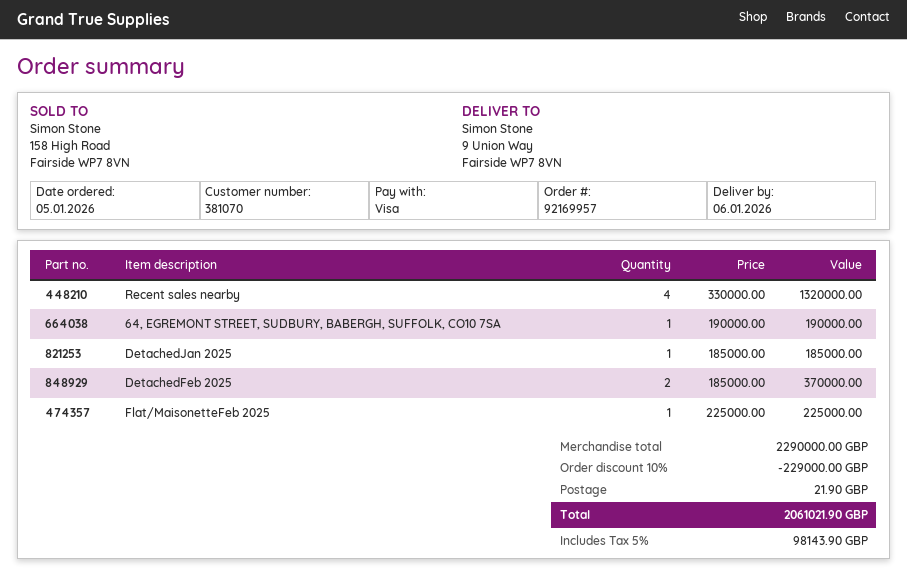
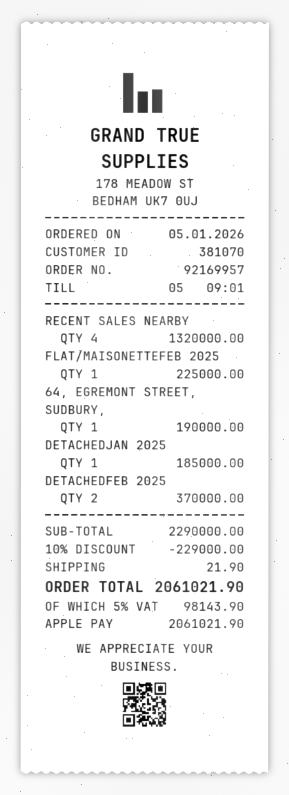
payment method: Visa -> Apple Pay

